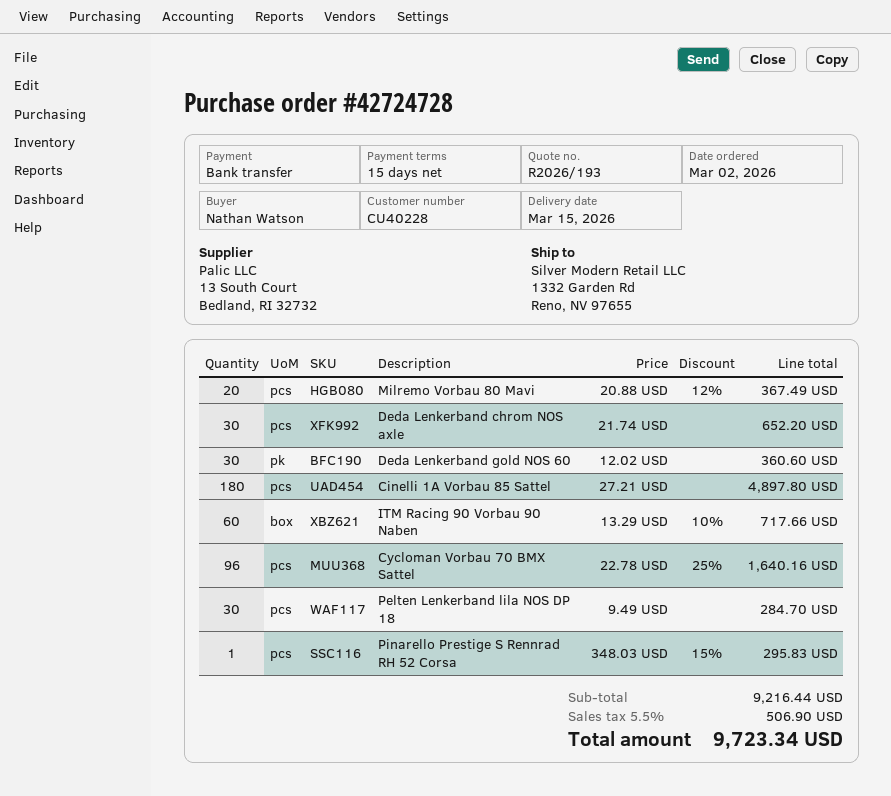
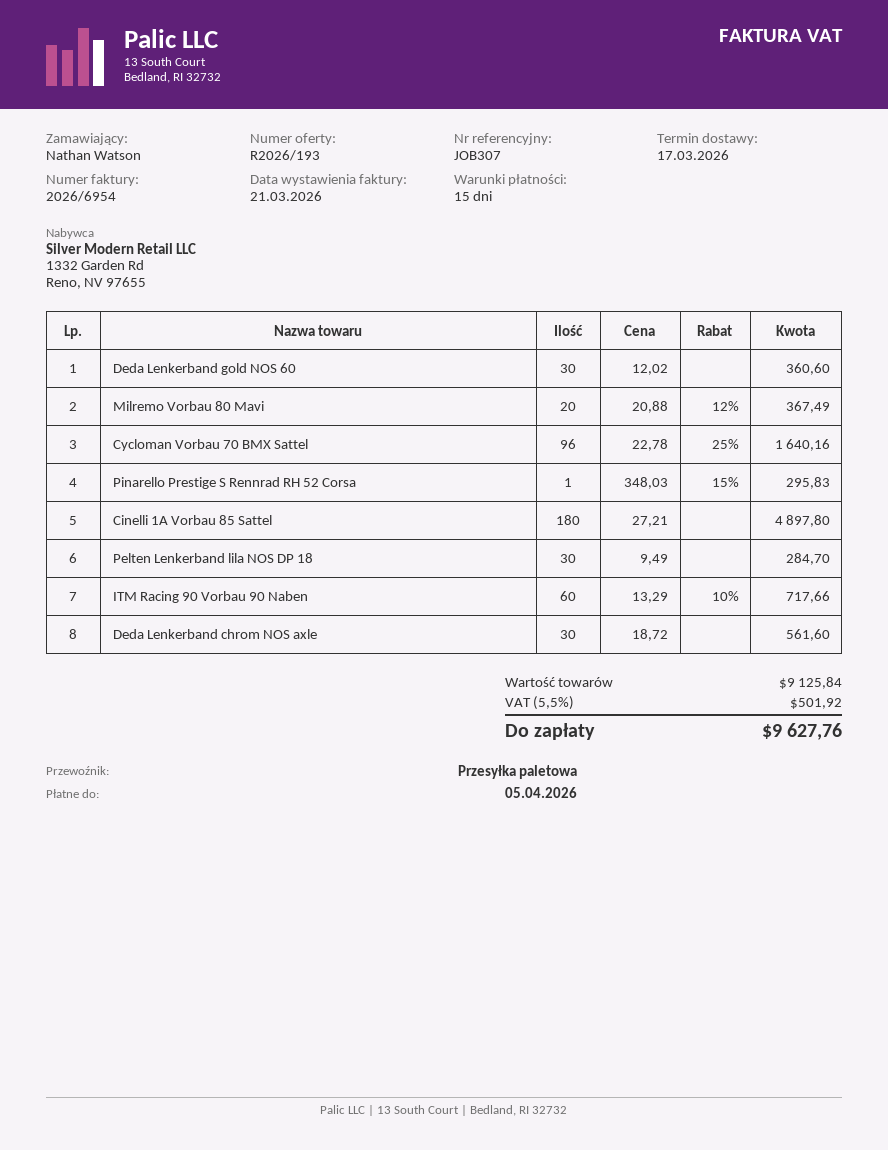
delivery date: 2026-03-15 -> 2026-03-17
Deda Lenkerband chrom NOS axle: 30 x 21.74 = 652.20 -> 30 x 18.72 = 561.60
subtotal: 9216.44 -> 9125.84
tax: 5.5% = 506.90 -> 5.5% = 501.92
total: 9723.34 -> 9627.76

